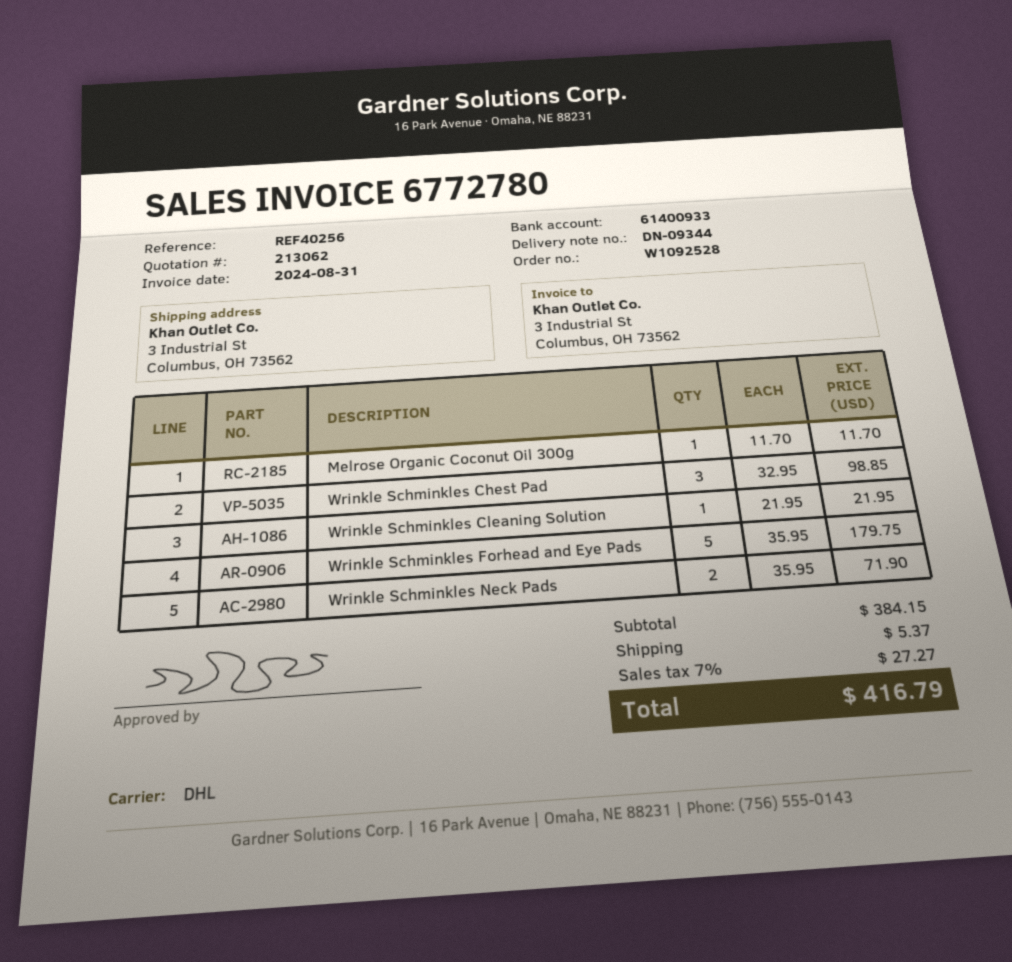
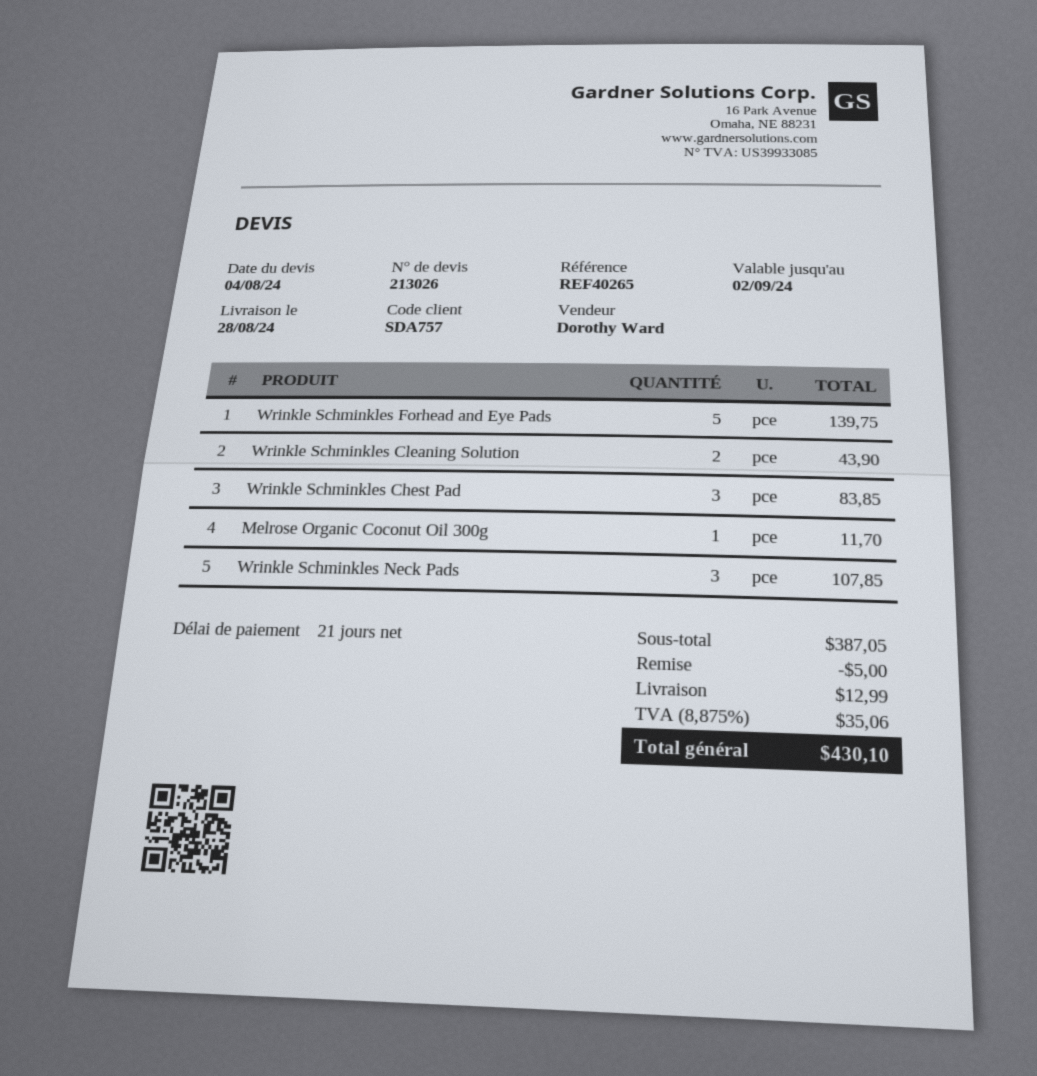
quote number: 213062 -> 213026
reference: REF40256 -> REF40265
Wrinkle Schminkles Chest Pad: 3 for 98.85 -> 3 for 83.85
Wrinkle Schminkles Cleaning Solution: 1 for 21.95 -> 2 for 43.90
Wrinkle Schminkles Forhead and Eye Pads: 5 for 179.75 -> 5 for 139.75
Wrinkle Schminkles Neck Pads: 2 for 71.90 -> 3 for 107.85
subtotal: 384.15 -> 387.05
discount: none -> 5.00
shipping: 5.37 -> 12.99
tax: 7% = 27.27 -> 8.875% = 35.06
total: 416.79 -> 430.10

